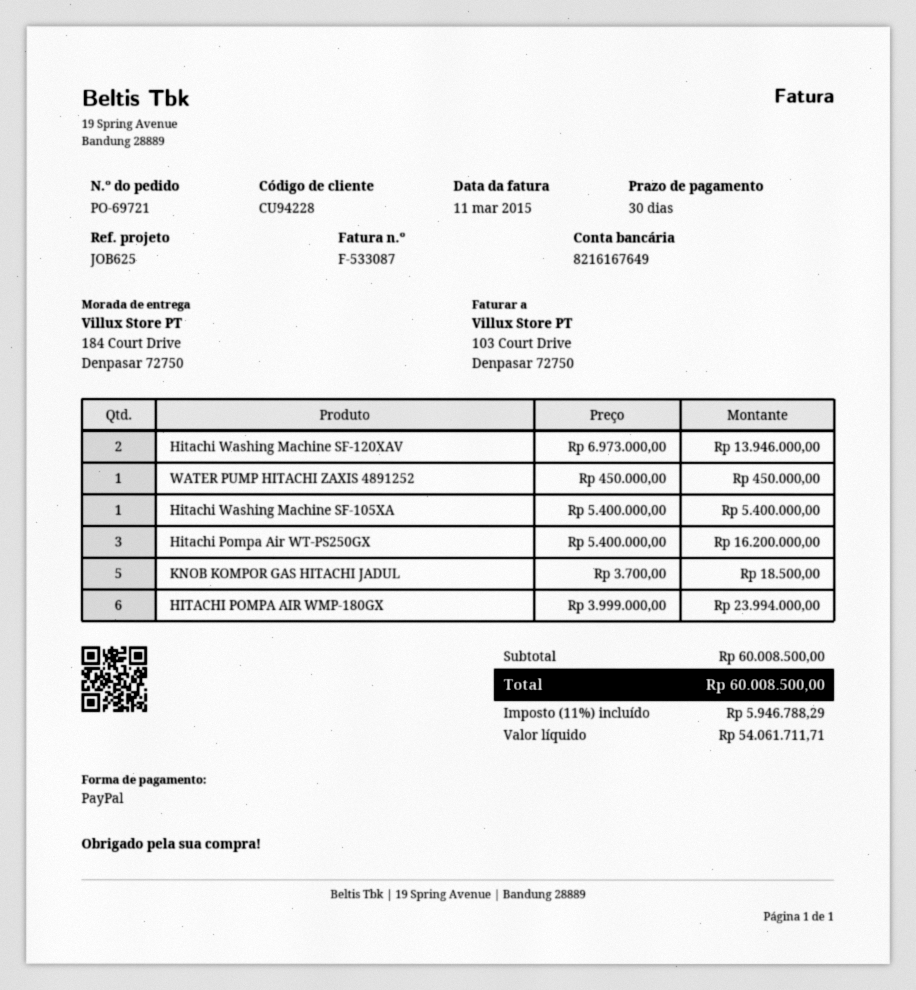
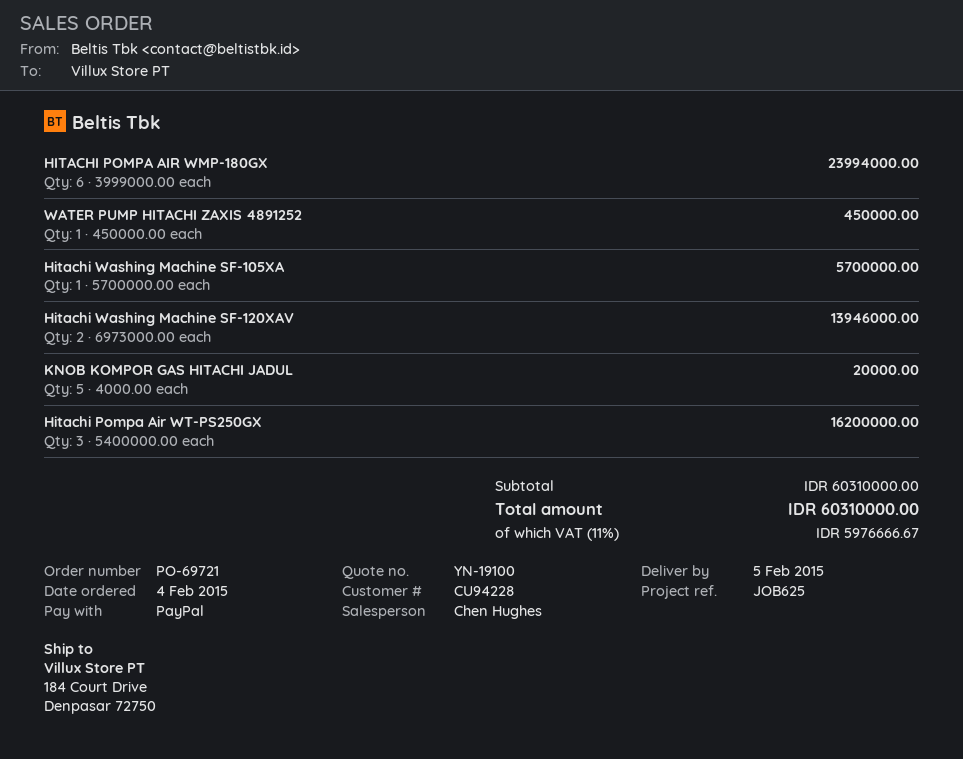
Hitachi Washing Machine SF-105XA: 1 x 5400000.00 = 5400000.00 -> 1 x 5700000.00 = 5700000.00
KNOB KOMPOR GAS HITACHI JADUL: 5 x 3700.00 = 18500.00 -> 5 x 4000.00 = 20000.00
subtotal: 60008500.00 -> 60310000.00
tax: 11% = 5946788.29 -> 11% = 5976666.67
total: 60008500.00 -> 60310000.00

